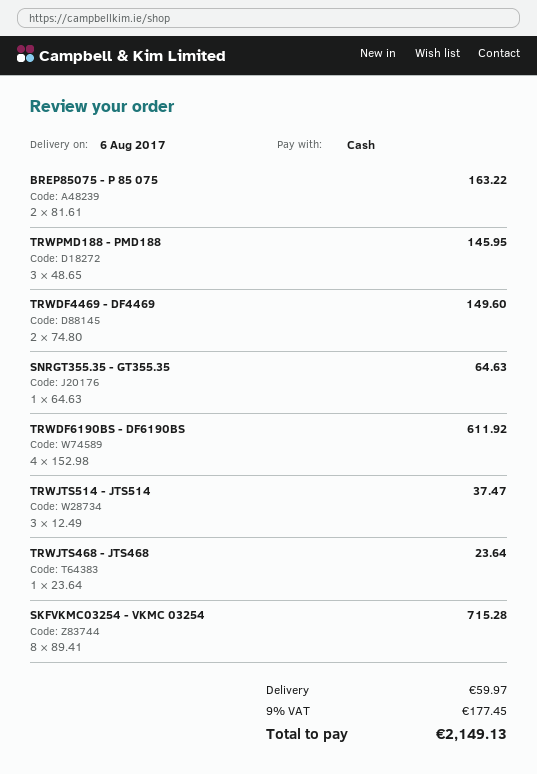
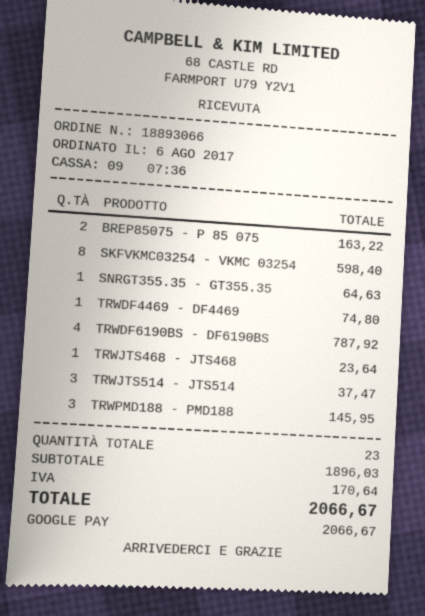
payment method: cash -> Google Pay
TRWDF4469 - DF4469: 2 for 149.60 -> 1 for 74.80
TRWDF6190BS - DF6190BS: 4 for 611.92 -> 4 for 787.92
SKFVKMC03254 - VKMC 03254: 8 for 715.28 -> 8 for 598.40
shipping: 59.97 -> none
tax: 177.45 -> 170.64
total: 2149.13 -> 2066.67

